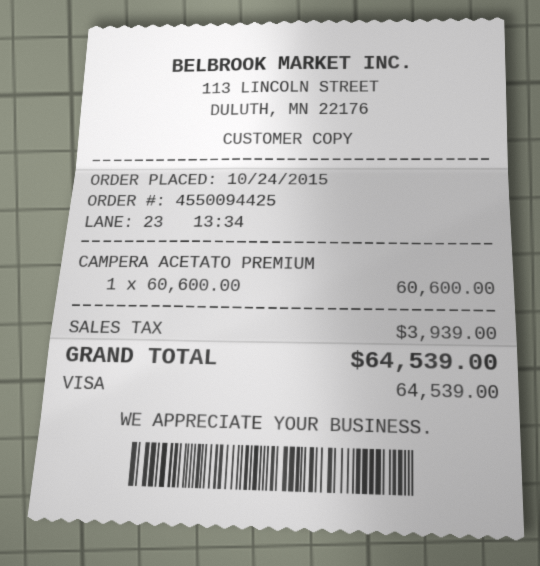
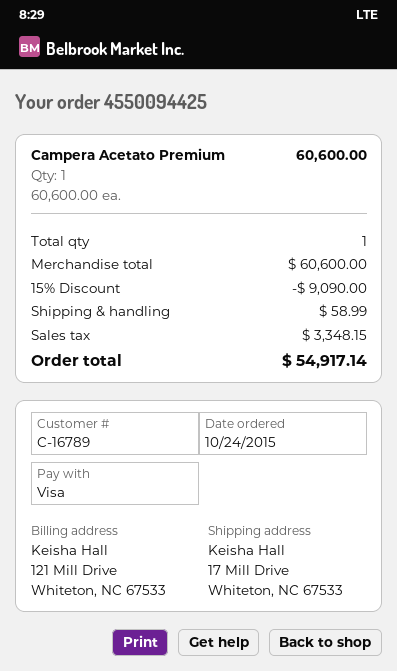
discount: none -> 15% = 9090.00
shipping: none -> 58.99
tax: 3939.00 -> 3348.15
total: 64539.00 -> 54917.14

